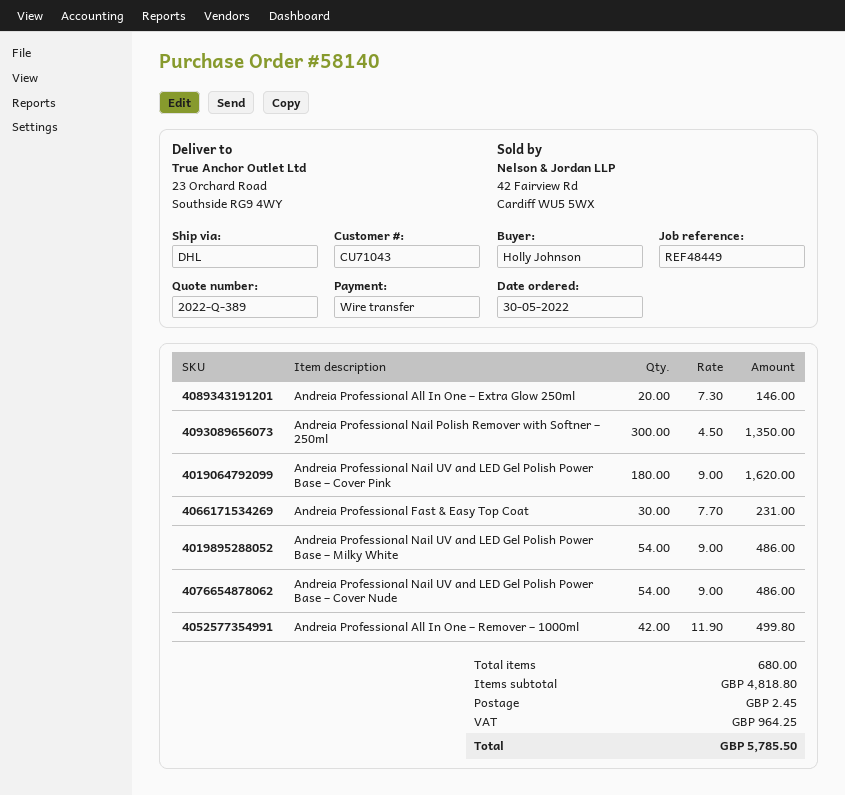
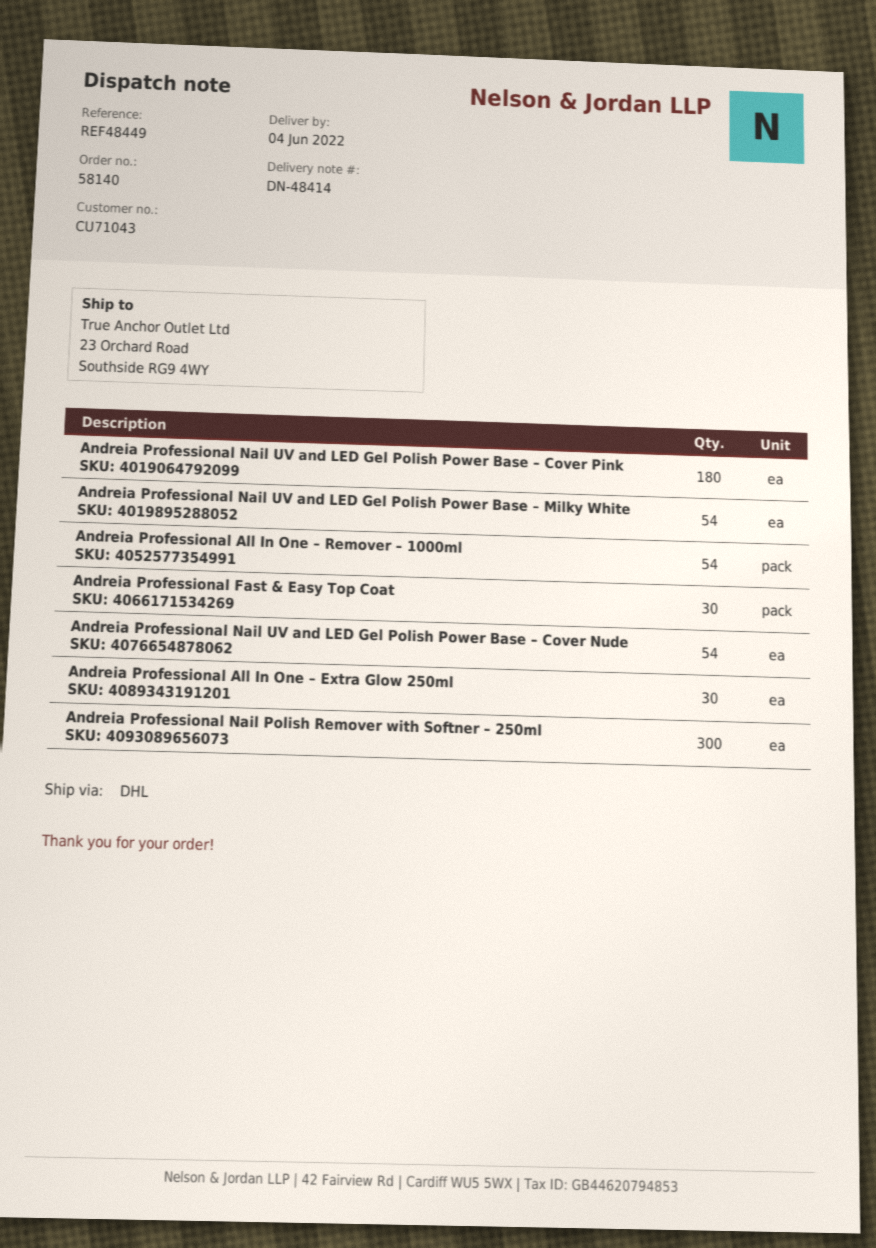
Andreia Professional All In One – Extra Glow 250ml: 20 -> 30
Andreia Professional All In One – Remover – 1000ml: 42 -> 54

